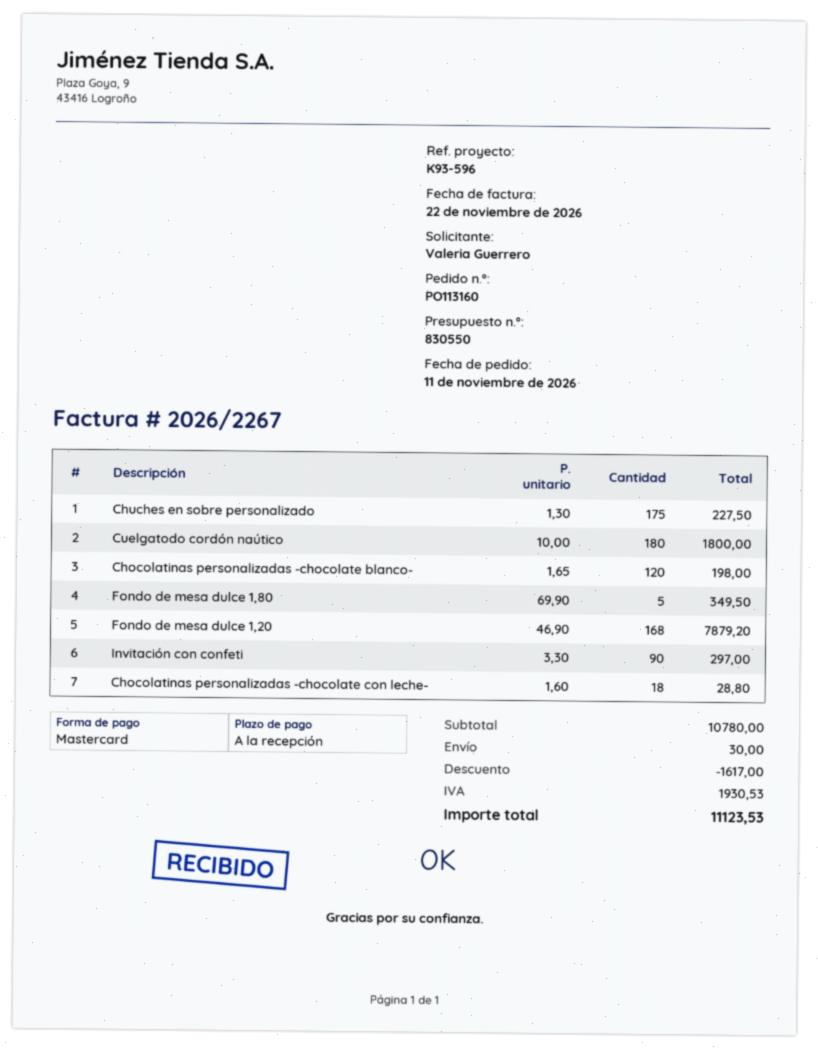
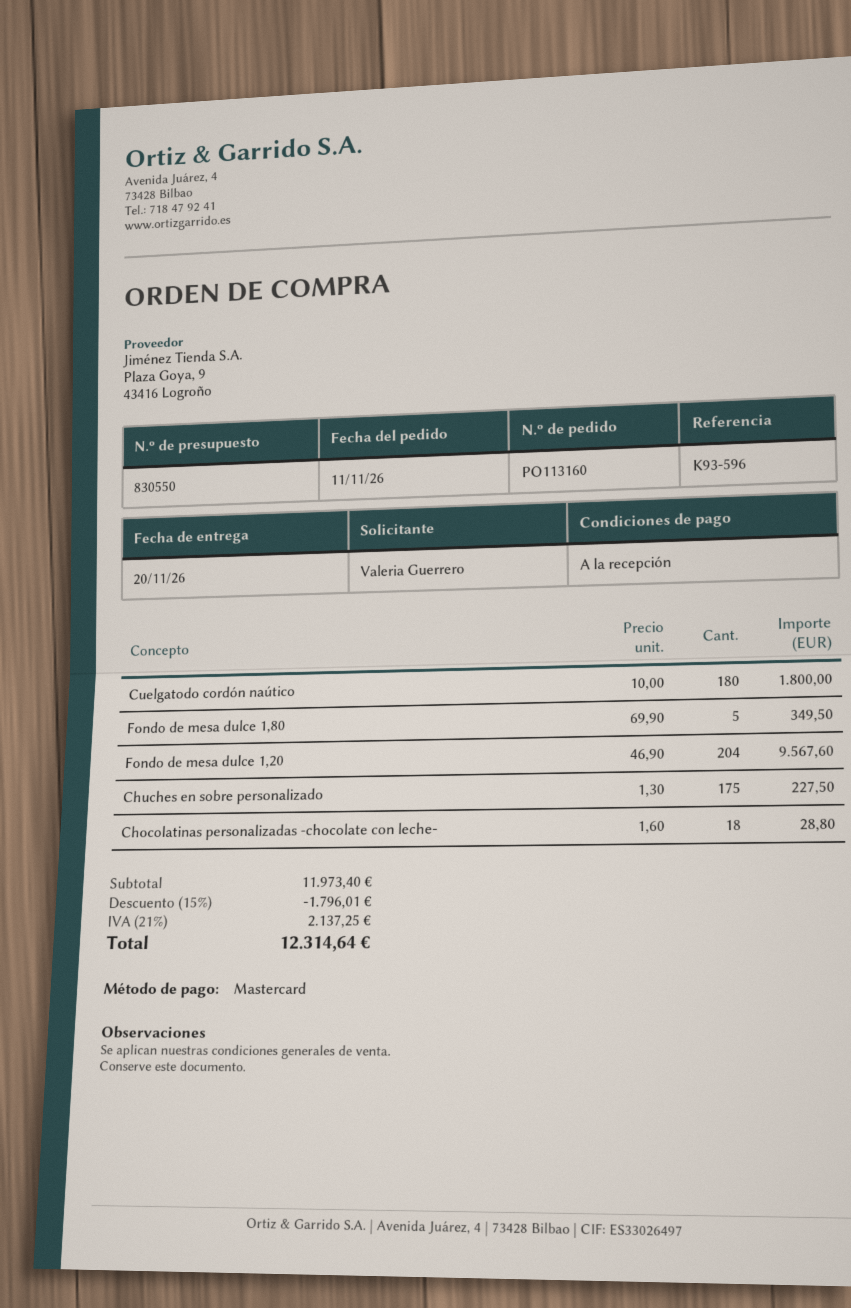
Chocolatinas personalizadas -chocolate blanco-: 120 x 1.65 = 198.00 -> none
Fondo de mesa dulce 1,20: 168 x 46.90 = 7879.20 -> 204 x 46.90 = 9567.60
Invitación con confeti: 90 x 3.30 = 297.00 -> none
subtotal: 10780.00 -> 11973.40
discount: 1617.00 -> 1796.01
shipping: 30.00 -> none
tax: 1930.53 -> 2137.25
total: 11123.53 -> 12314.64

